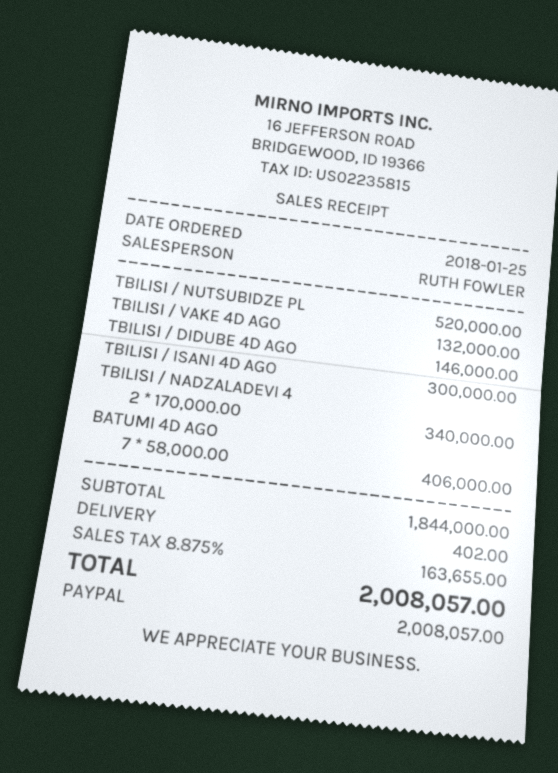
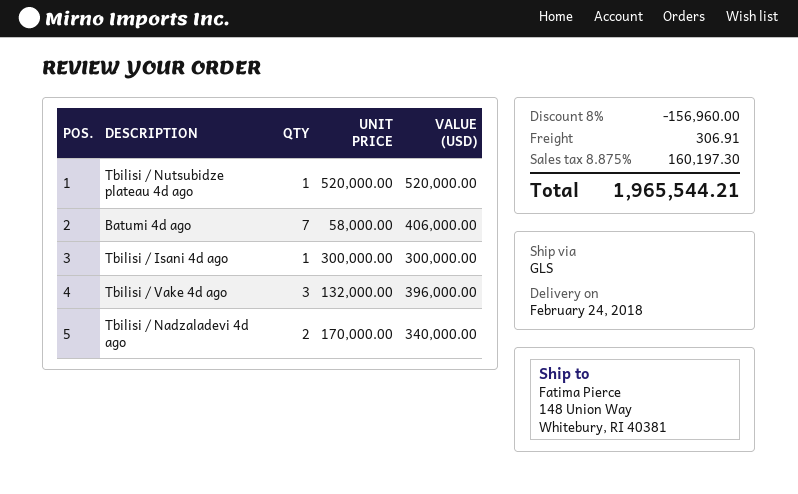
TBILISI / VAKE 4D AGO: 1 x 132000.00 = 132000.00 -> 3 x 132000.00 = 396000.00
TBILISI / DIDUBE 4D AGO: 1 x 146000.00 = 146000.00 -> none
discount: none -> 8% = 156960.00
shipping: 402.00 -> 306.91
tax: 8.875% = 163655.00 -> 8.875% = 160197.30
total: 2008057.00 -> 1965544.21

